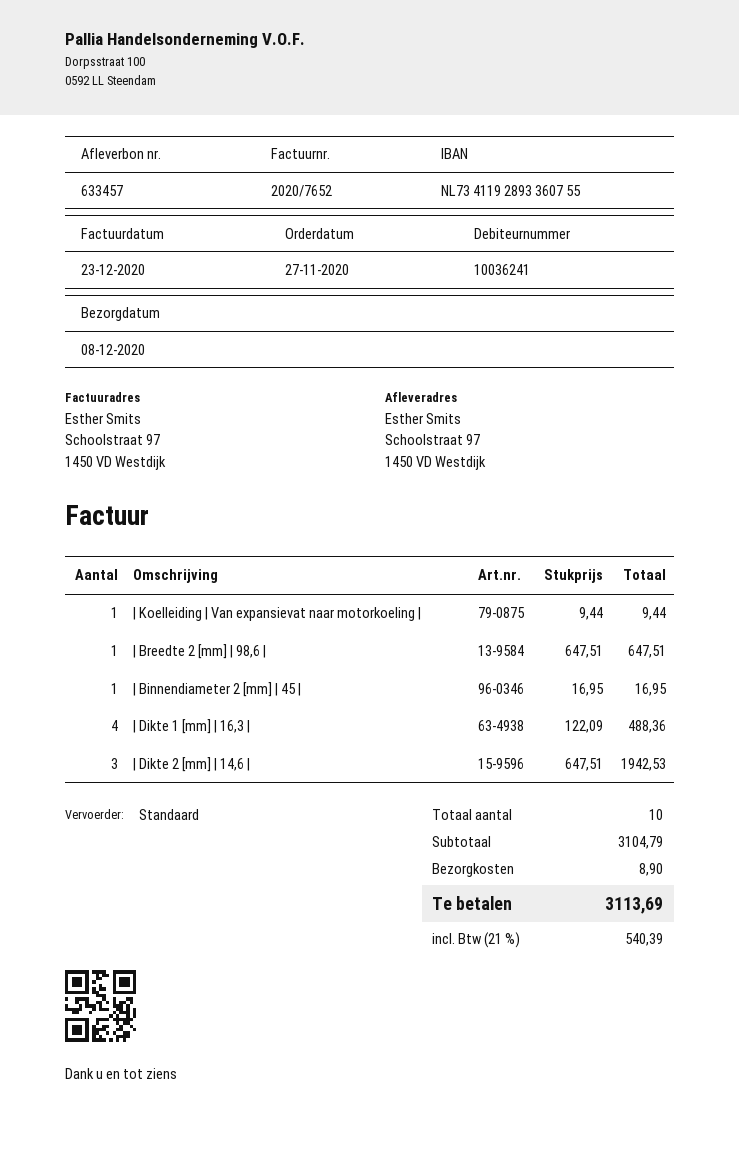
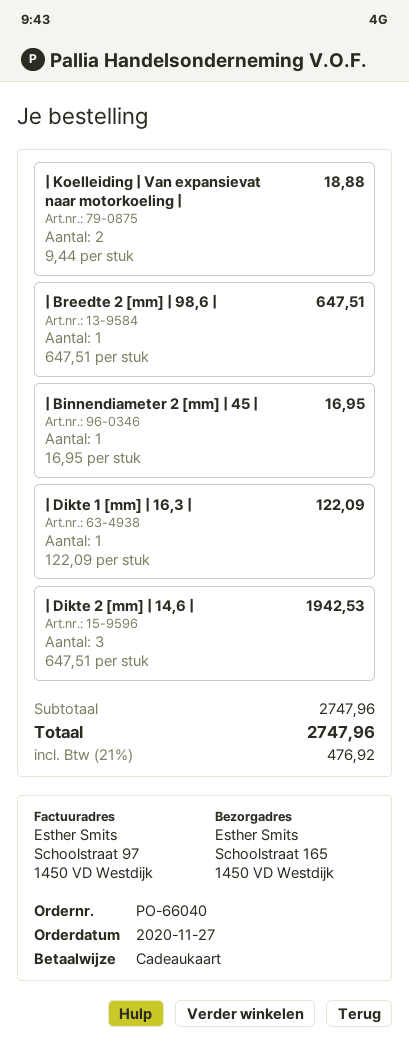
ship to: Schoolstraat 97, 1450 VD Westdijk -> Schoolstraat 165, 1450 VD Westdijk
| Koelleiding | Van expansievat naar motorkoeling |: 1 x 9.44 = 9.44 -> 2 x 9.44 = 18.88
| Dikte 1 [mm] | 16,3 |: 4 x 122.09 = 488.36 -> 1 x 122.09 = 122.09
subtotal: 3104.79 -> 2747.96
shipping: 8.90 -> none
tax: 21% = 540.39 -> 21% = 476.92
total: 3113.69 -> 2747.96

